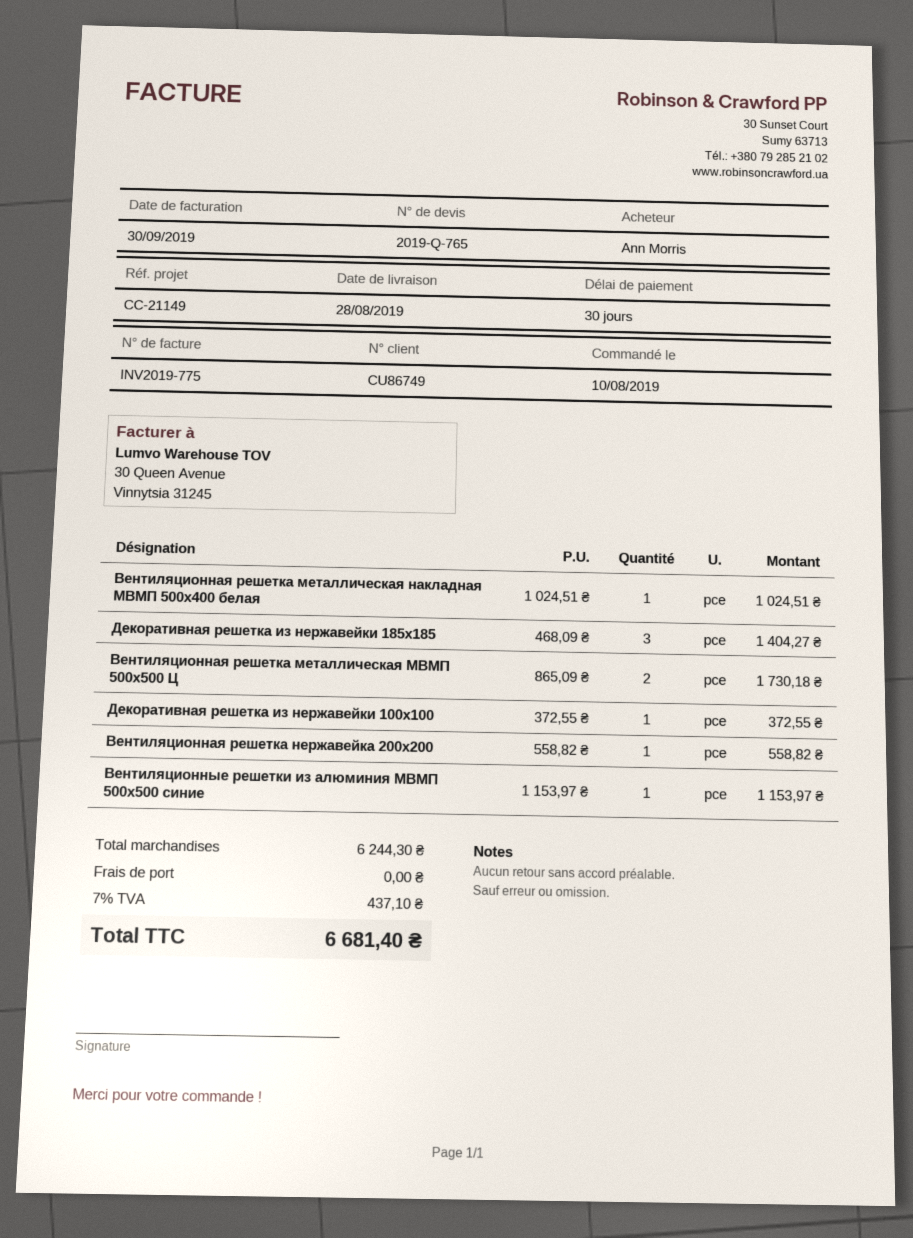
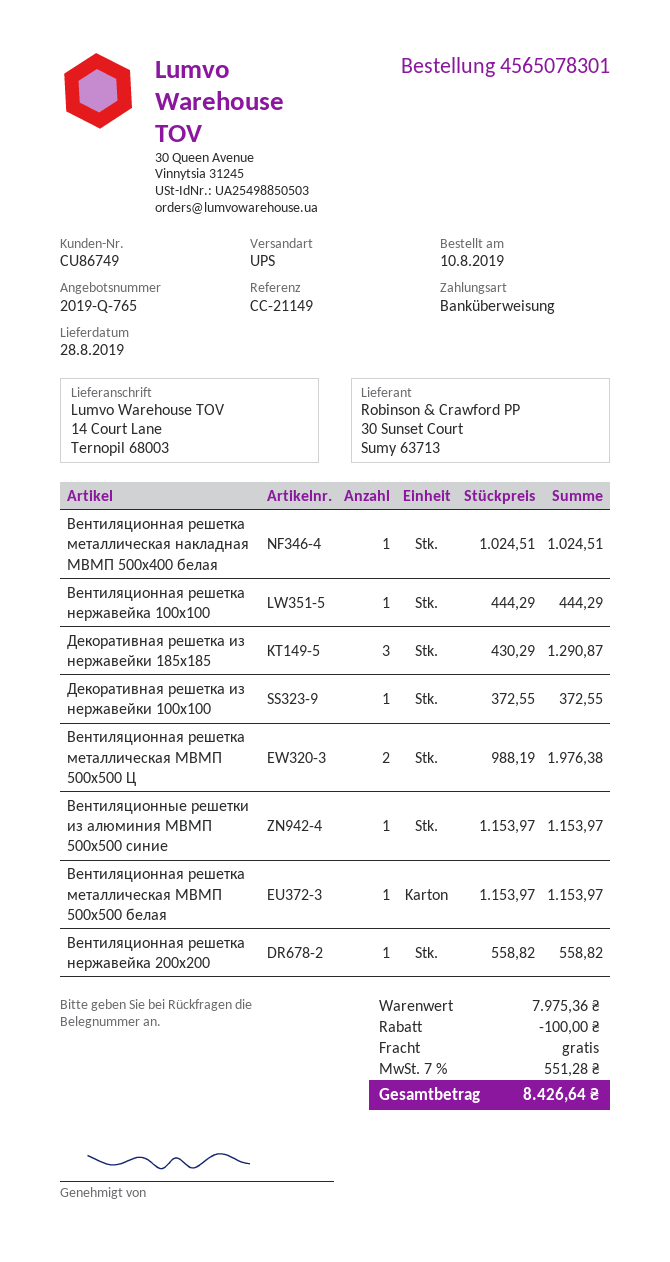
Декоративная решетка из нержавейки 185х185: 3 x 468.09 = 1404.27 -> 3 x 430.29 = 1290.87
Вентиляционная решетка металлическая МВМП 500х500 Ц: 2 x 865.09 = 1730.18 -> 2 x 988.19 = 1976.38
Вентиляционная решетка нержавейка 100х100: none -> 1 x 444.29 = 444.29
Вентиляционная решетка металлическая МВМП 500х500 белая: none -> 1 x 1153.97 = 1153.97
subtotal: 6244.30 -> 7975.36
discount: none -> 100.00
tax: 7% = 437.10 -> 7% = 551.28
total: 6681.40 -> 8426.64

